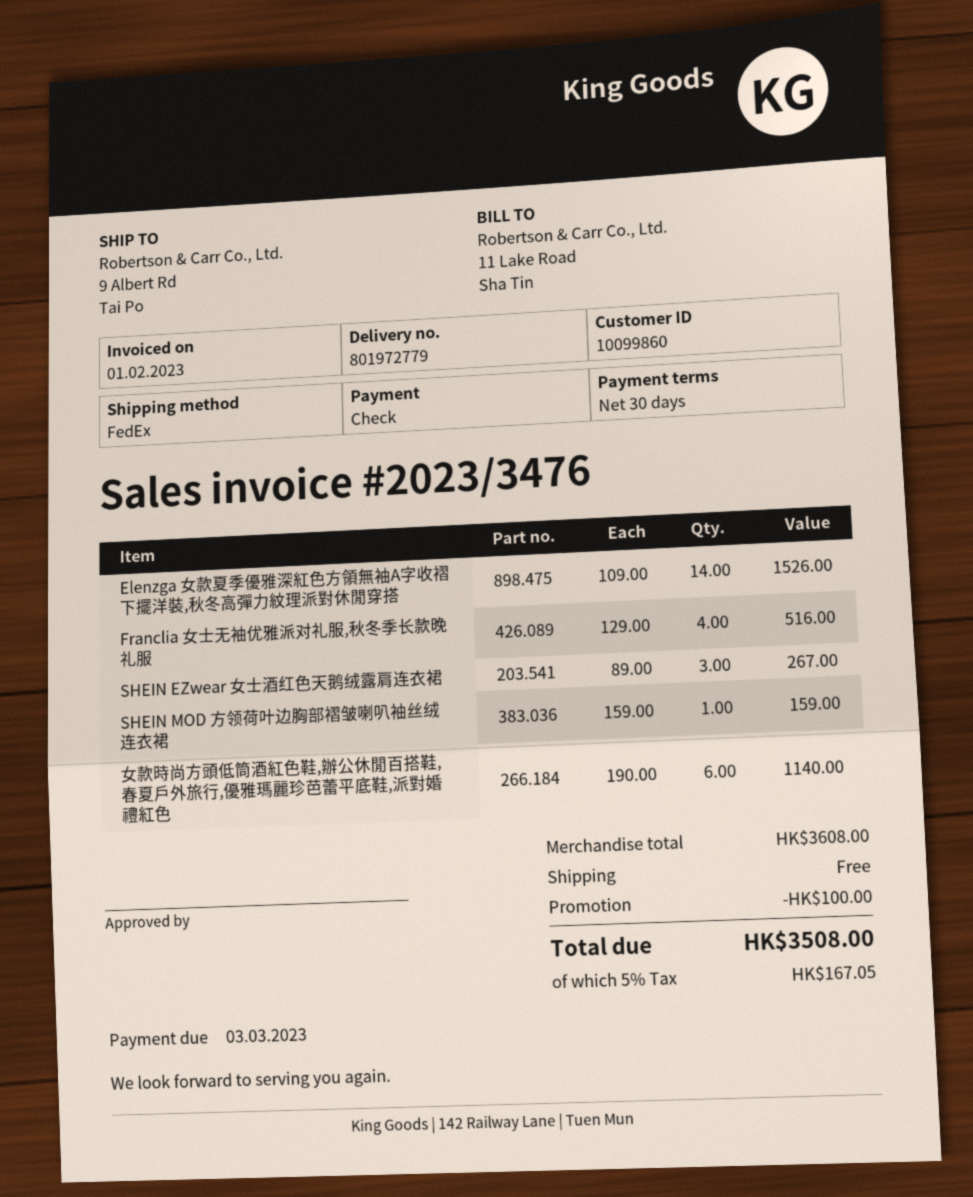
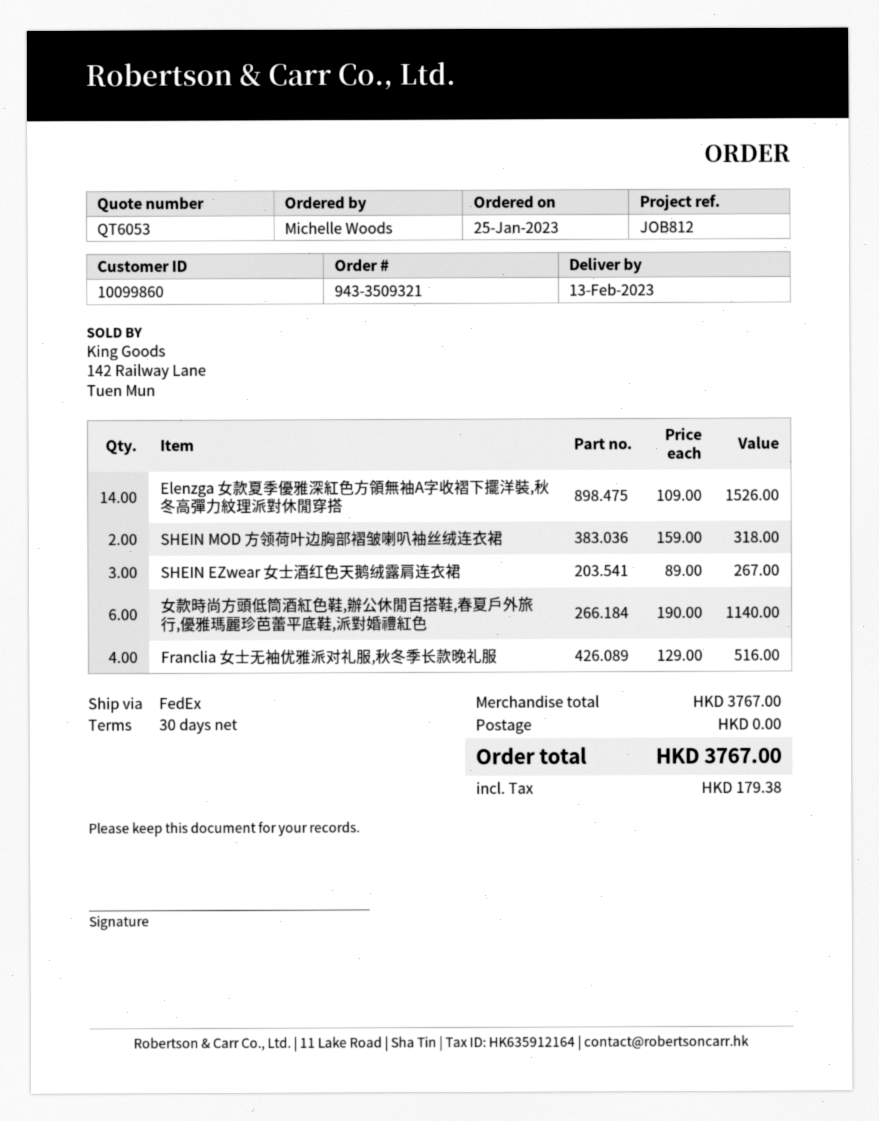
SHEIN MOD 方领荷叶边胸部褶皱喇叭袖丝绒连衣裙: 1 x 159.00 = 159.00 -> 2 x 159.00 = 318.00
subtotal: 3608.00 -> 3767.00
discount: 100.00 -> none
tax: 167.05 -> 179.38
total: 3508.00 -> 3767.00

